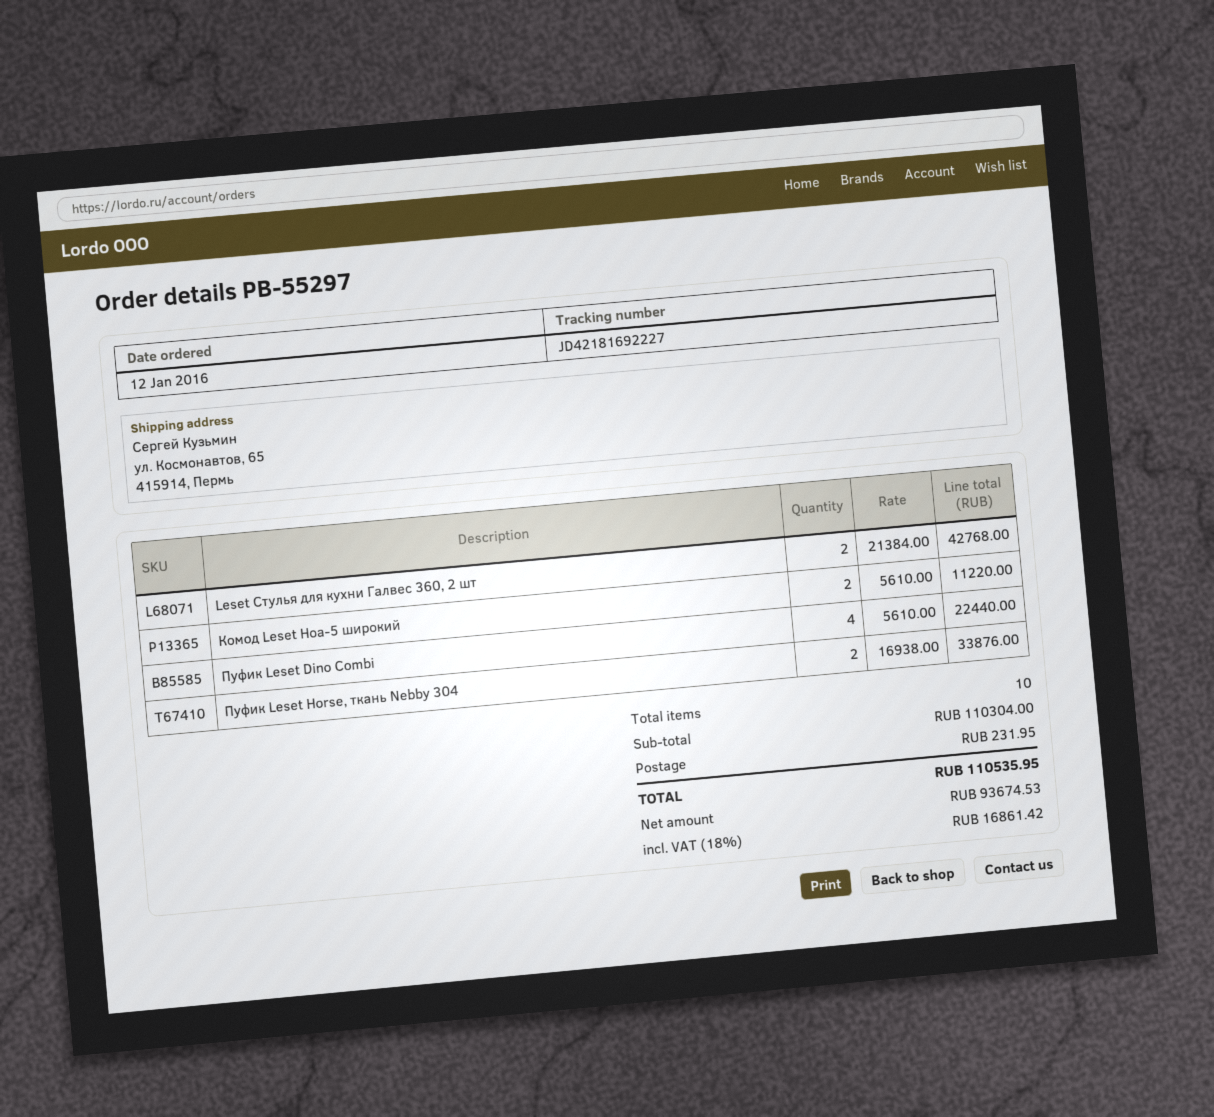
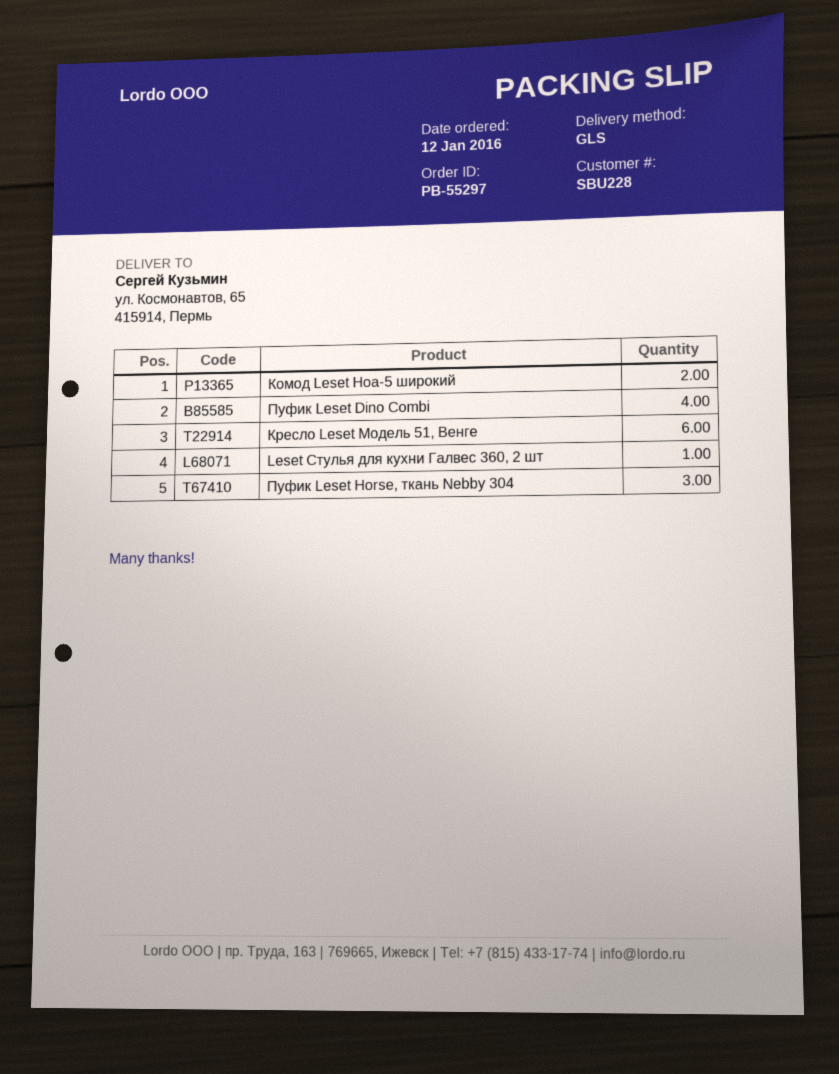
Leset Стулья для кухни Галвес 360, 2 шт: 2 -> 1
Пуфик Leset Horse, ткань Nebby 304: 2 -> 3
Кресло Leset Модель 51, Венге: none -> 6

